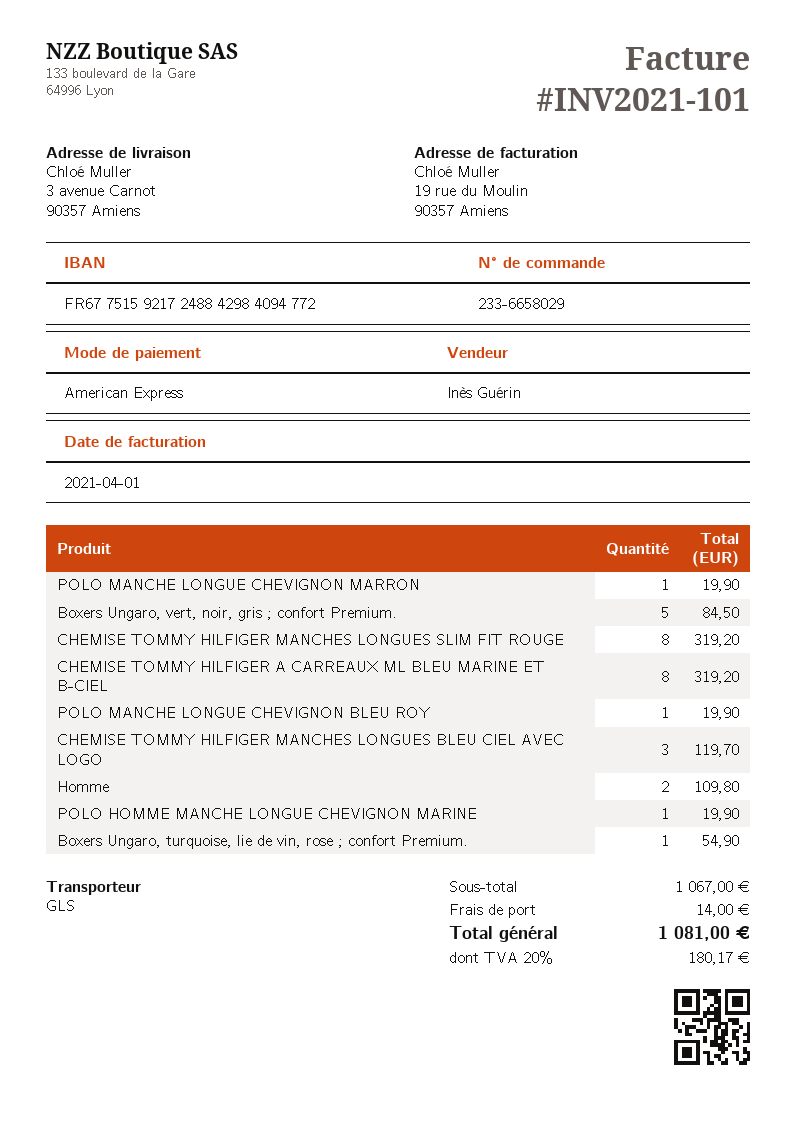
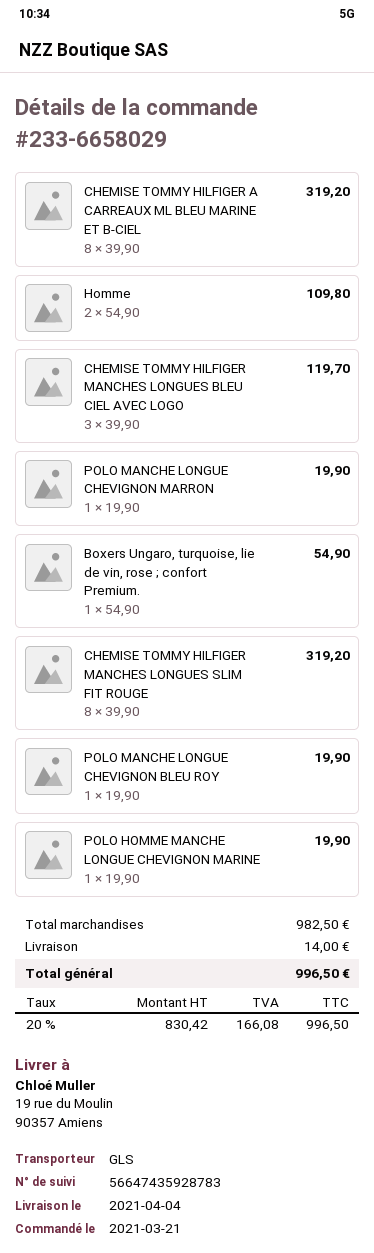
ship to: 3 avenue Carnot, 90357 Amiens -> 19 rue du Moulin, 90357 Amiens
Boxers Ungaro, vert, noir, gris ; confort Premium.: 5 for 84.50 -> none
subtotal: 1067.00 -> 982.50
tax: 20% = 180.17 -> 20% = 166.08
total: 1081.00 -> 996.50

